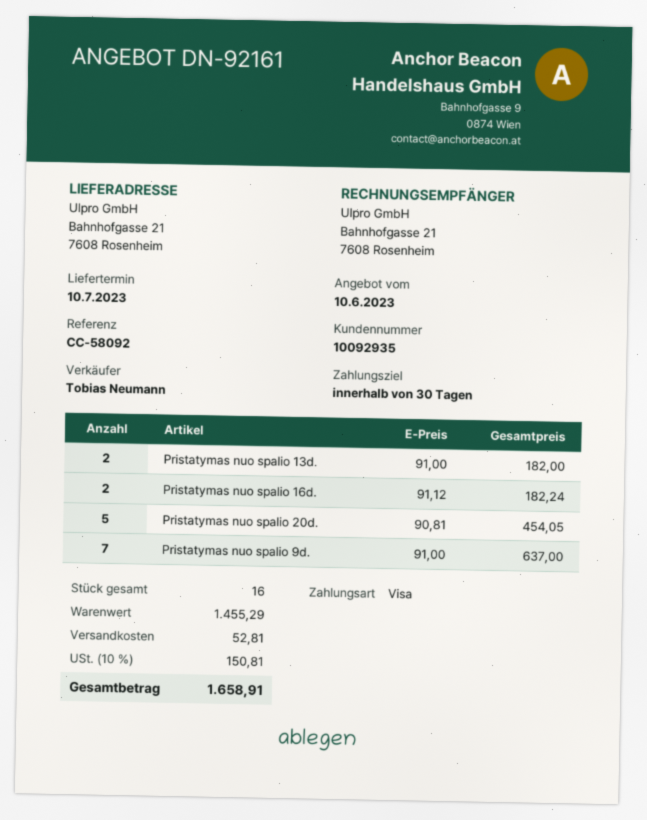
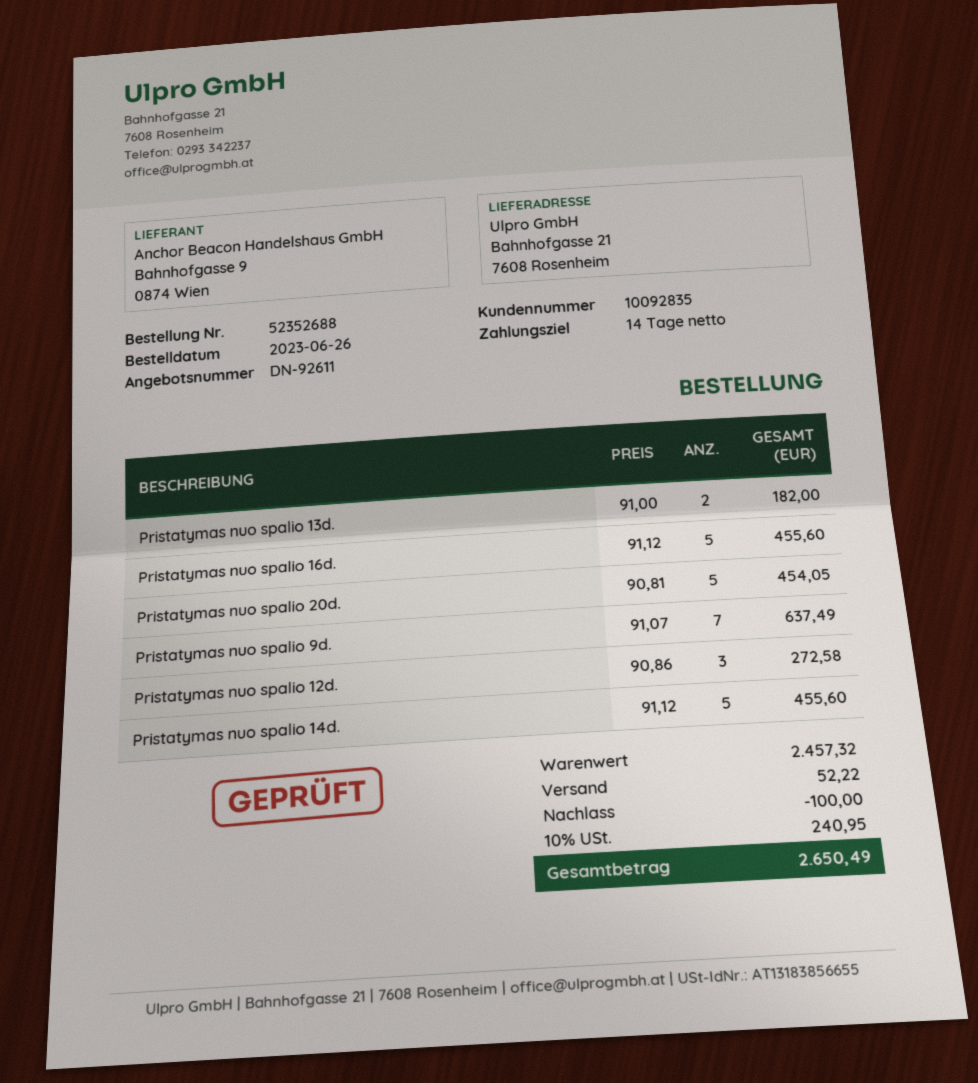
quote number: DN-92161 -> DN-92611
payment terms: 30 days -> 14 days
customer number: 10092935 -> 10092835
Pristatymas nuo spalio 16d.: 2 x 91.12 = 182.24 -> 5 x 91.12 = 455.60
Pristatymas nuo spalio 9d.: 7 x 91.00 = 637.00 -> 7 x 91.07 = 637.49
Pristatymas nuo spalio 12d.: none -> 3 x 90.86 = 272.58
Pristatymas nuo spalio 14d.: none -> 5 x 91.12 = 455.60
subtotal: 1455.29 -> 2457.32
discount: none -> 100.00
shipping: 52.81 -> 52.22
tax: 10% = 150.81 -> 10% = 240.95
total: 1658.91 -> 2650.49

